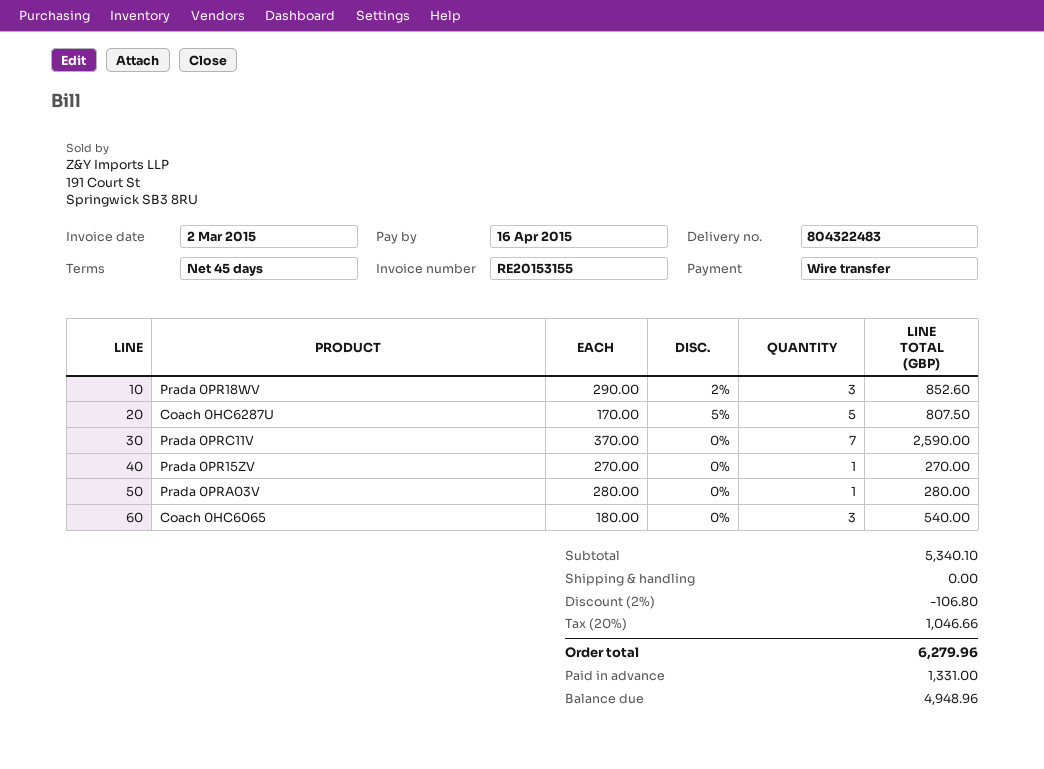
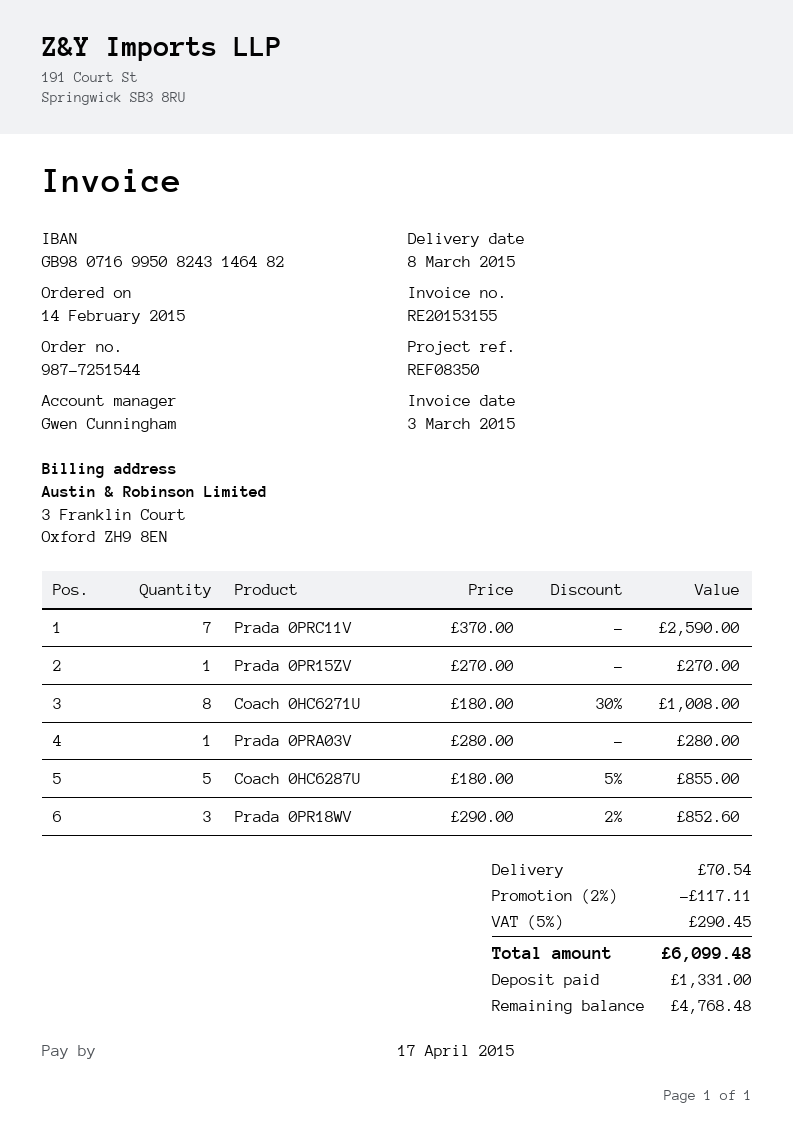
invoice date: 2015-03-02 -> 2015-03-03
due date: 2015-04-16 -> 2015-04-17
Coach 0HC6287U: 5 x 170.00 - 5% = 807.50 -> 5 x 180.00 - 5% = 855.00
Coach 0HC6065: 3 x 180.00 = 540.00 -> none
Coach 0HC6271U: none -> 8 x 180.00 - 30% = 1008.00
discount: 2% = 106.80 -> 2% = 117.11
shipping: 0.00 -> 70.54
tax: 20% = 1046.66 -> 5% = 290.45
total: 6279.96 -> 6099.48
balance: 4948.96 -> 4768.48

